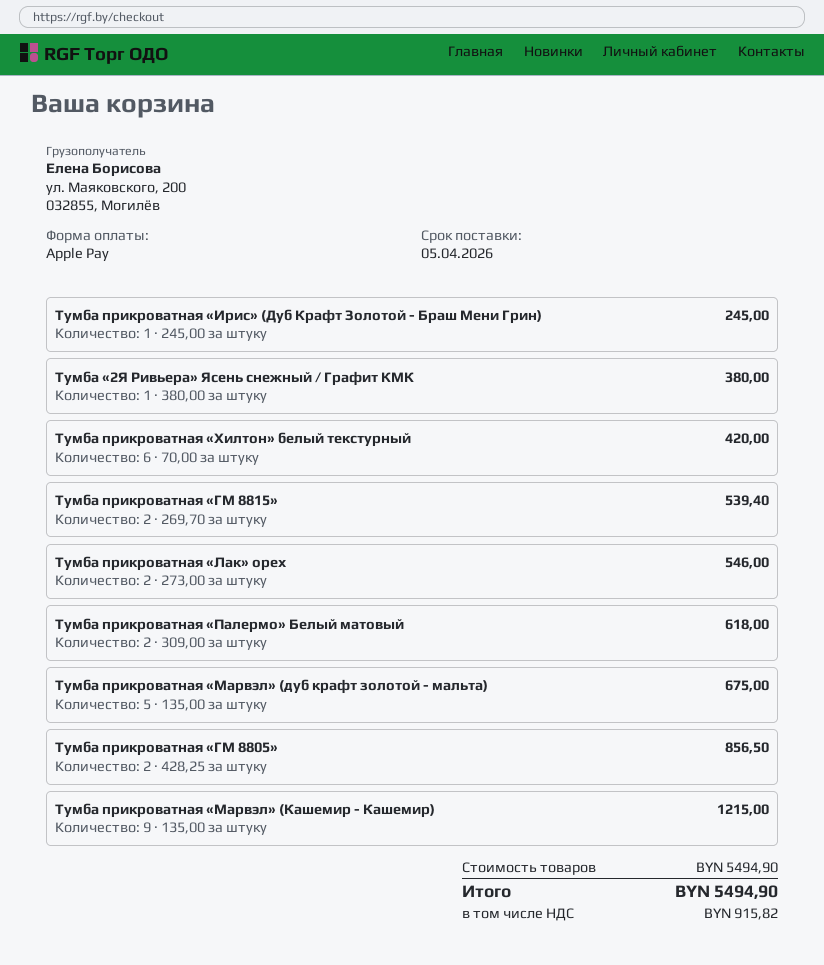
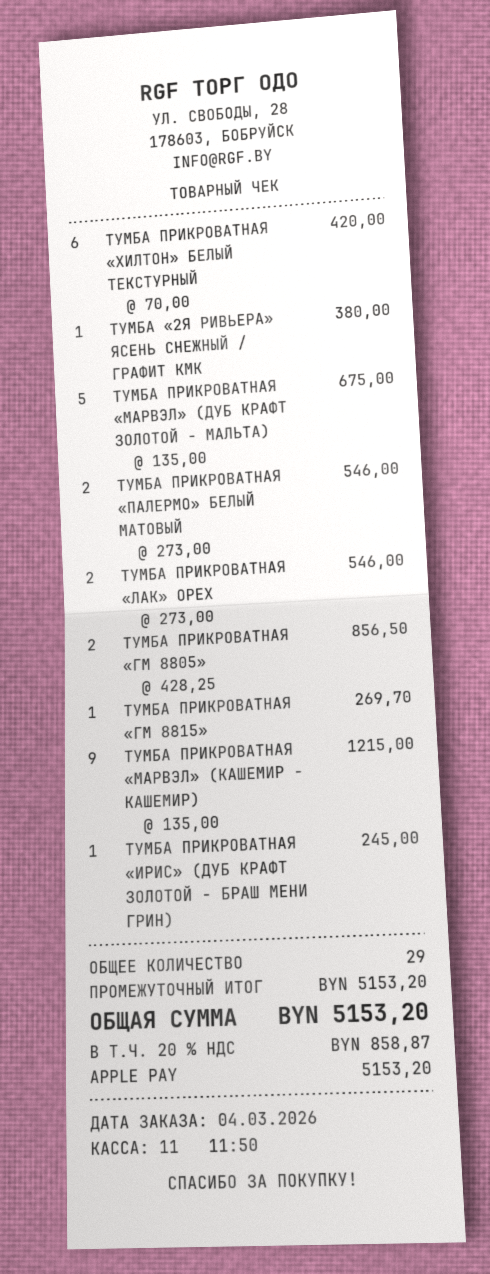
Тумба прикроватная «ГМ 8815»: 2 x 269.70 = 539.40 -> 1 x 269.70 = 269.70
Тумба прикроватная «Палермо» Белый матовый: 2 x 309.00 = 618.00 -> 2 x 273.00 = 546.00
subtotal: 5494.90 -> 5153.20
tax: 915.82 -> 858.87
total: 5494.90 -> 5153.20

